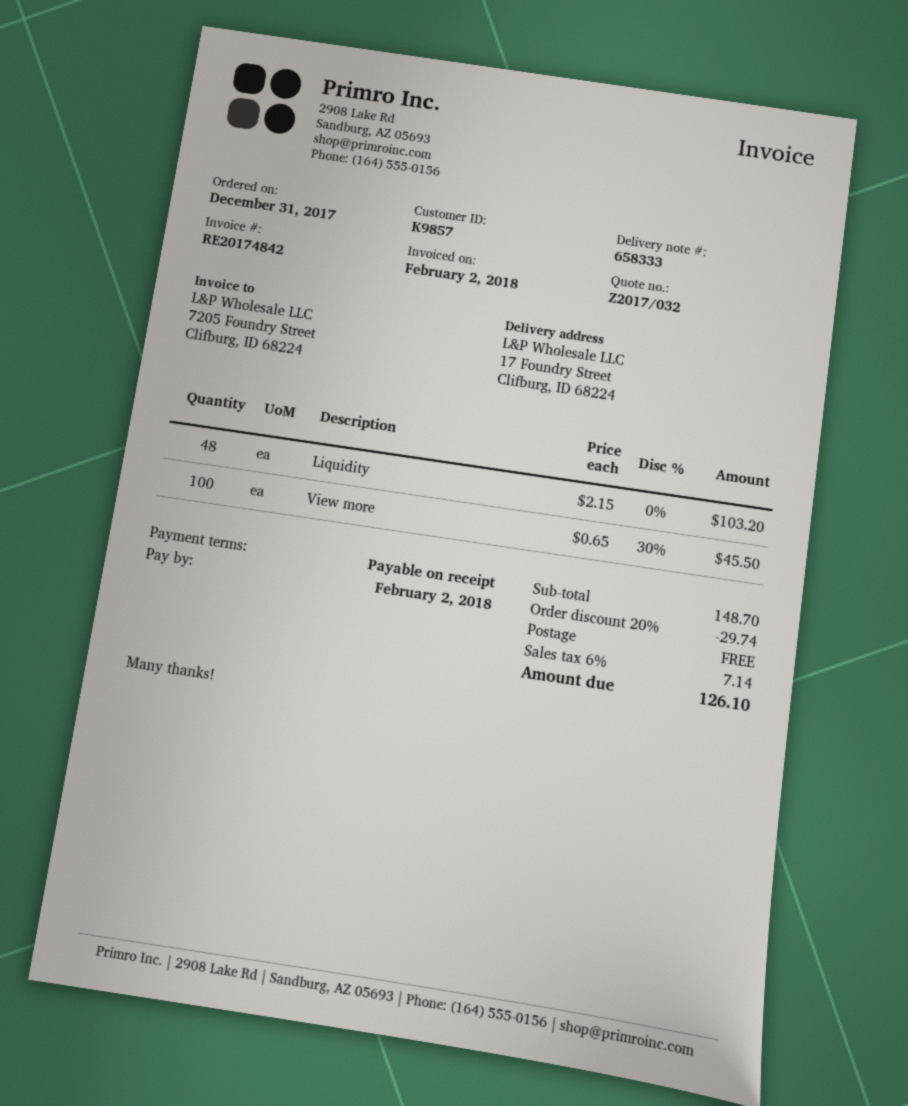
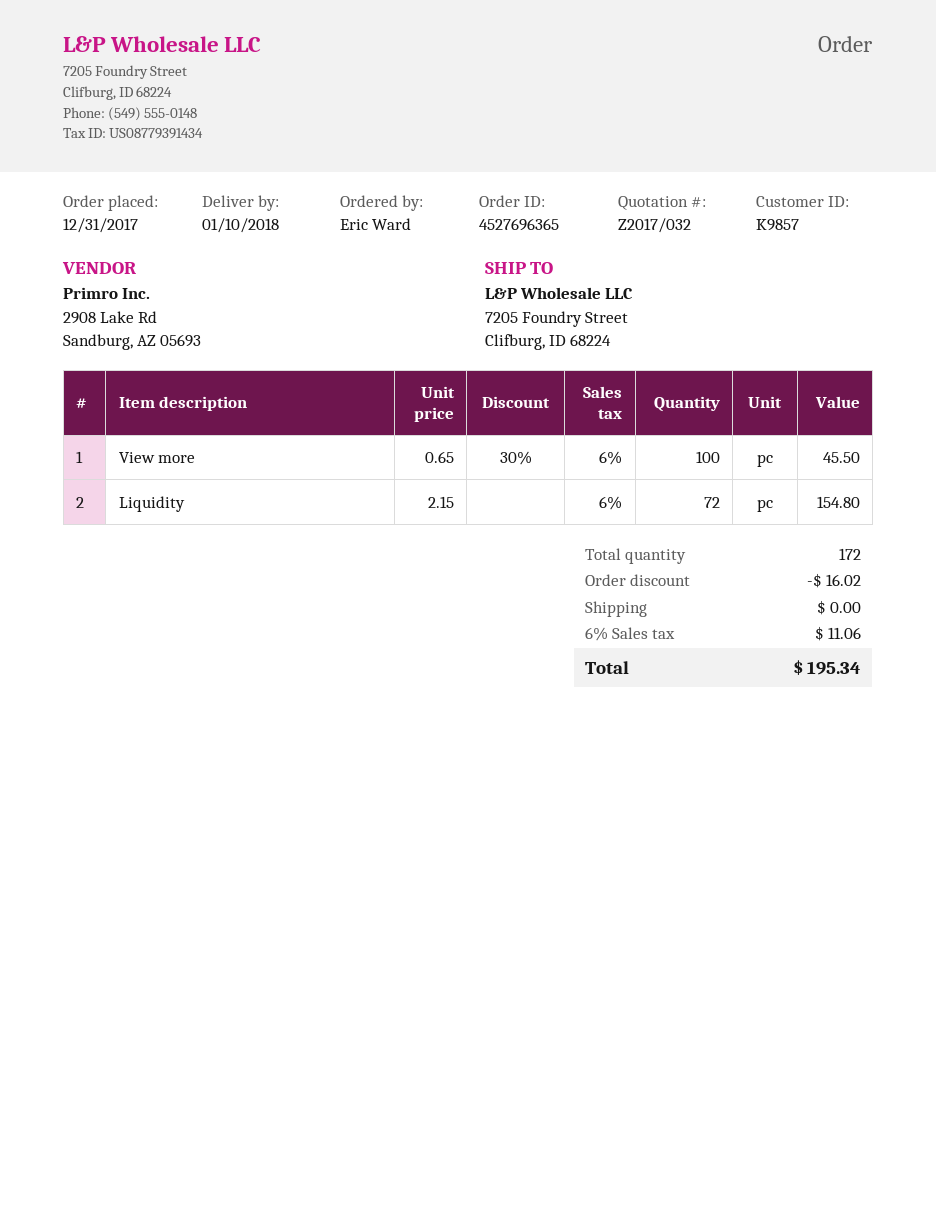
ship to: 17 Foundry Street, Clifburg, ID 68224 -> 7205 Foundry Street, Clifburg, ID 68224
Liquidity: 48 x 2.15 = 103.20 -> 72 x 2.15 = 154.80
discount: 29.74 -> 16.02
tax: 6% = 7.14 -> 6% = 11.06
total: 126.10 -> 195.34

